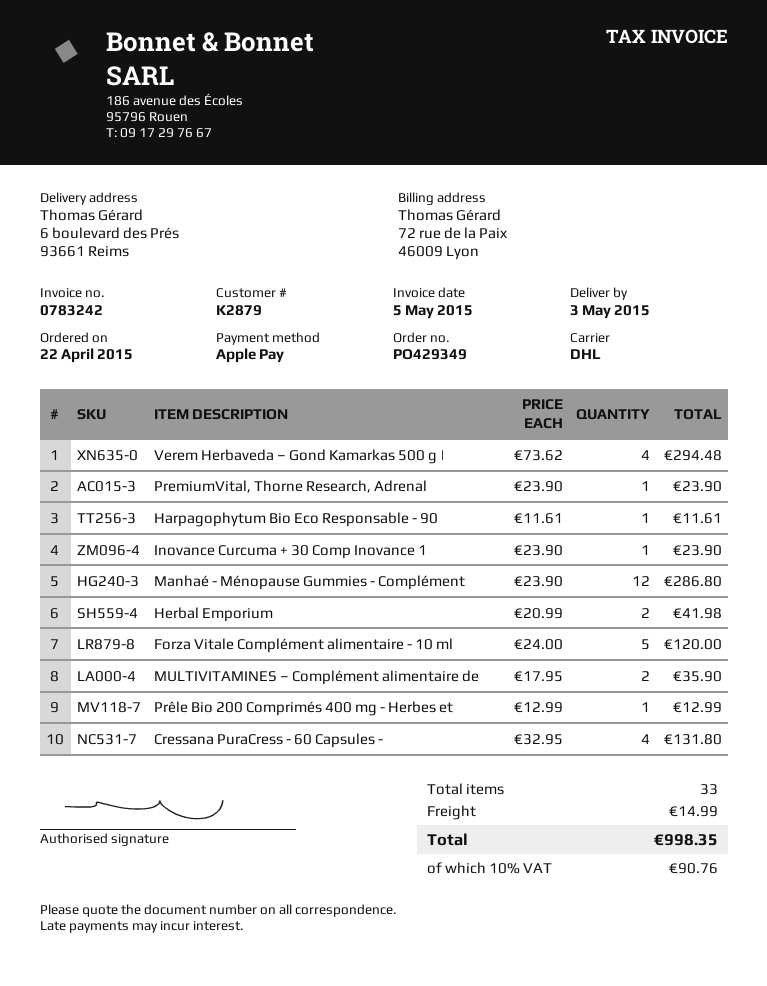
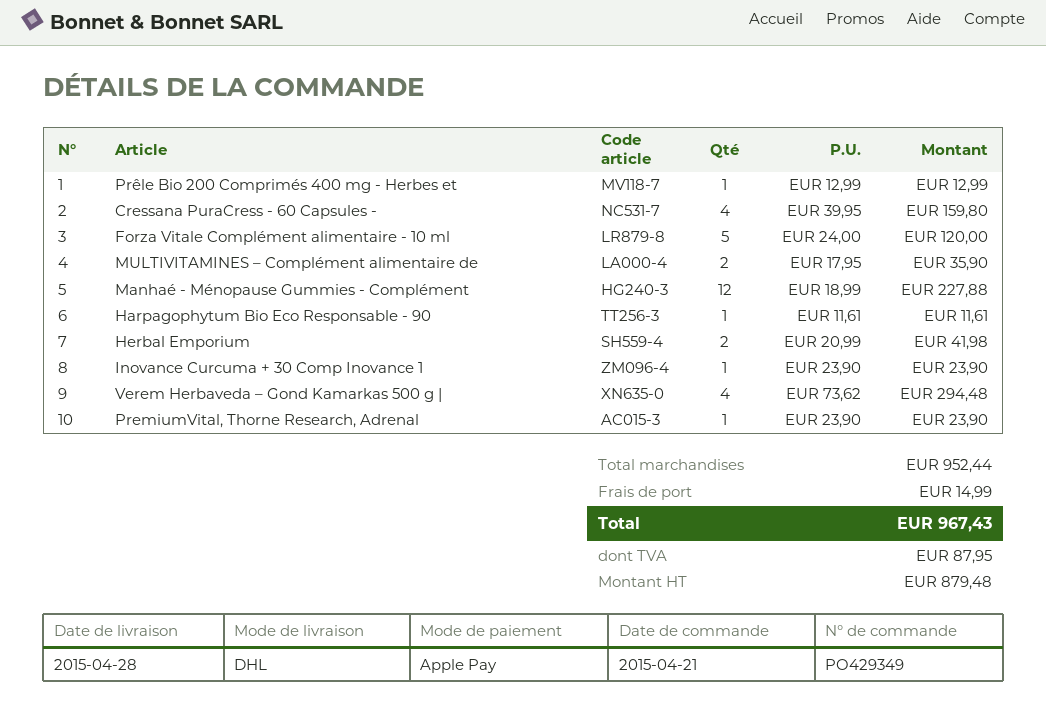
order date: 2015-04-22 -> 2015-04-21
delivery date: 2015-05-03 -> 2015-04-28
Manhaé - Ménopause Gummies - Complément: 12 x 23.90 = 286.80 -> 12 x 18.99 = 227.88
Cressana PuraCress - 60 Capsules -: 4 x 32.95 = 131.80 -> 4 x 39.95 = 159.80
tax: 90.76 -> 87.95
total: 998.35 -> 967.43

